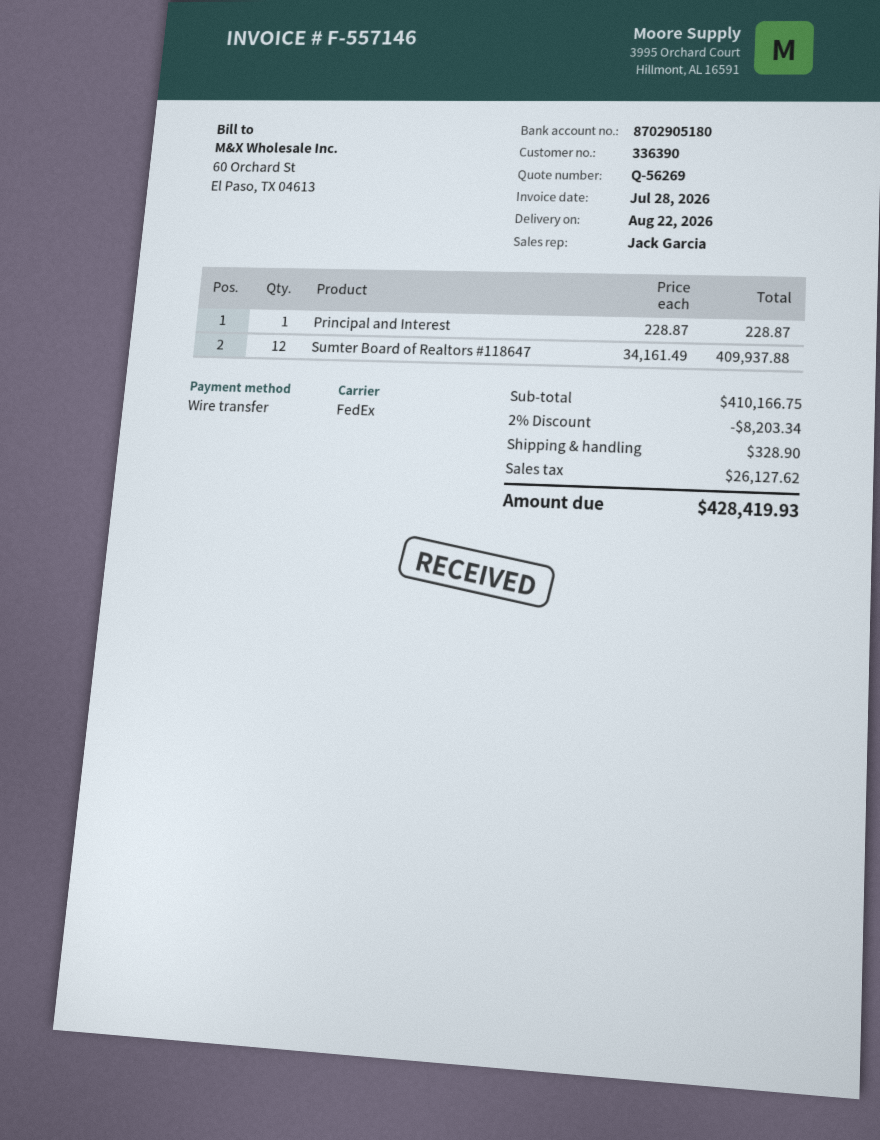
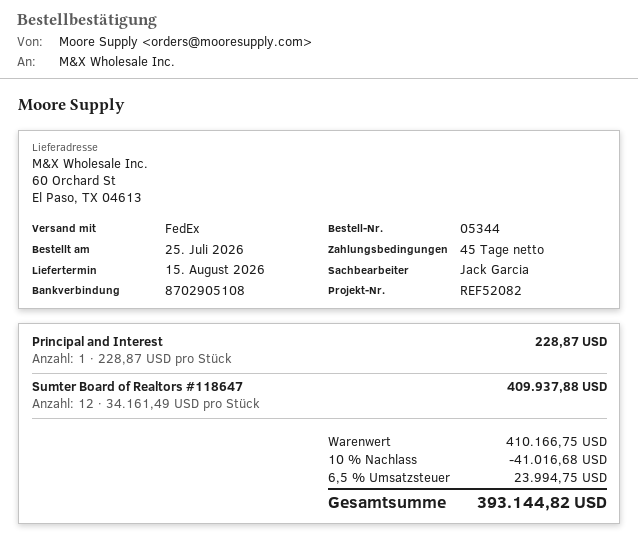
delivery date: 2026-08-22 -> 2026-08-15
bank account: 8702905180 -> 8702905108
discount: 2% = 8203.34 -> 10% = 41016.68
shipping: 328.90 -> none
tax: 26127.62 -> 23994.75
total: 428419.93 -> 393144.82

